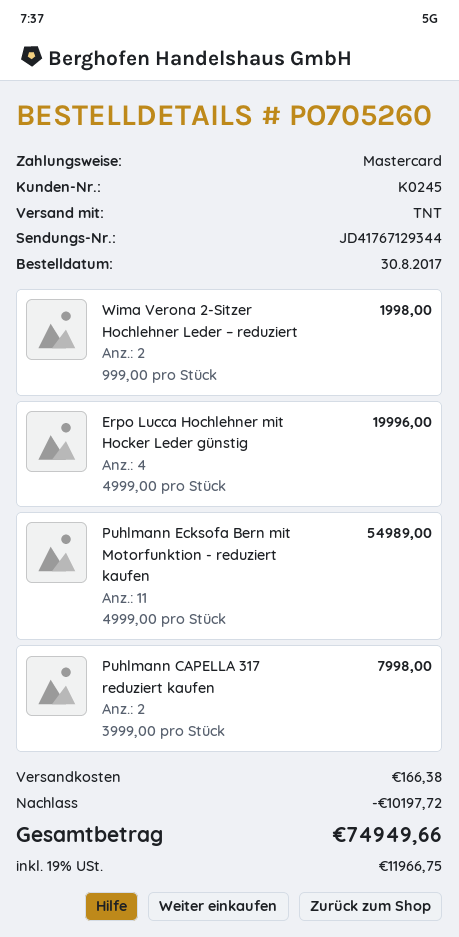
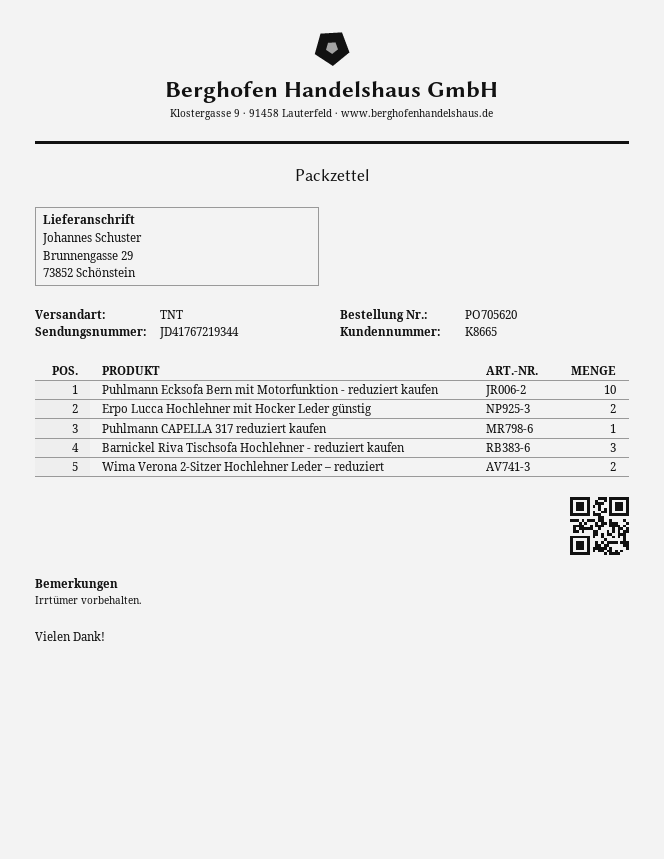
order number: PO705260 -> PO705620
customer number: K0245 -> K8665
tracking number: JD41767129344 -> JD41767219344
Erpo Lucca Hochlehner mit Hocker Leder günstig: 4 -> 2
Puhlmann Ecksofa Bern mit Motorfunktion - reduziert kaufen: 11 -> 10
Puhlmann CAPELLA 317 reduziert kaufen: 2 -> 1
Barnickel Riva Tischsofa Hochlehner - reduziert kaufen: none -> 3

